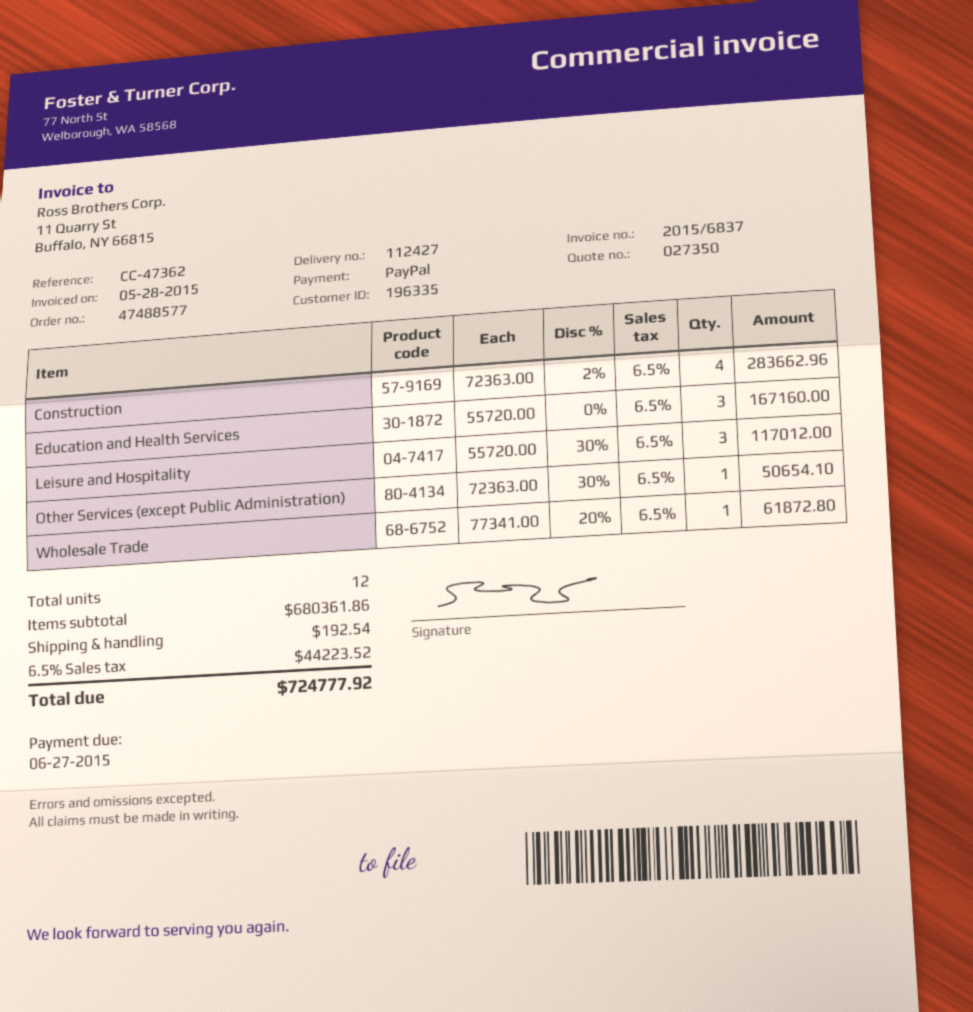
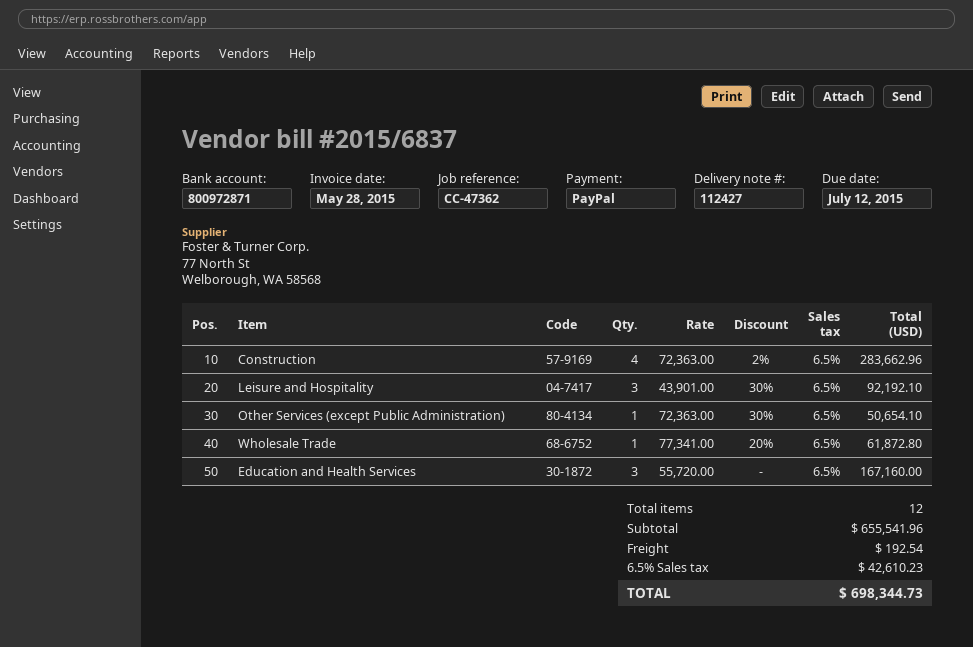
due date: 2015-06-27 -> 2015-07-12
Leisure and Hospitality: 3 x 55720.00 - 30% = 117012.00 -> 3 x 43901.00 - 30% = 92192.10
subtotal: 680361.86 -> 655541.96
tax: 6.5% = 44223.52 -> 6.5% = 42610.23
total: 724777.92 -> 698344.73

